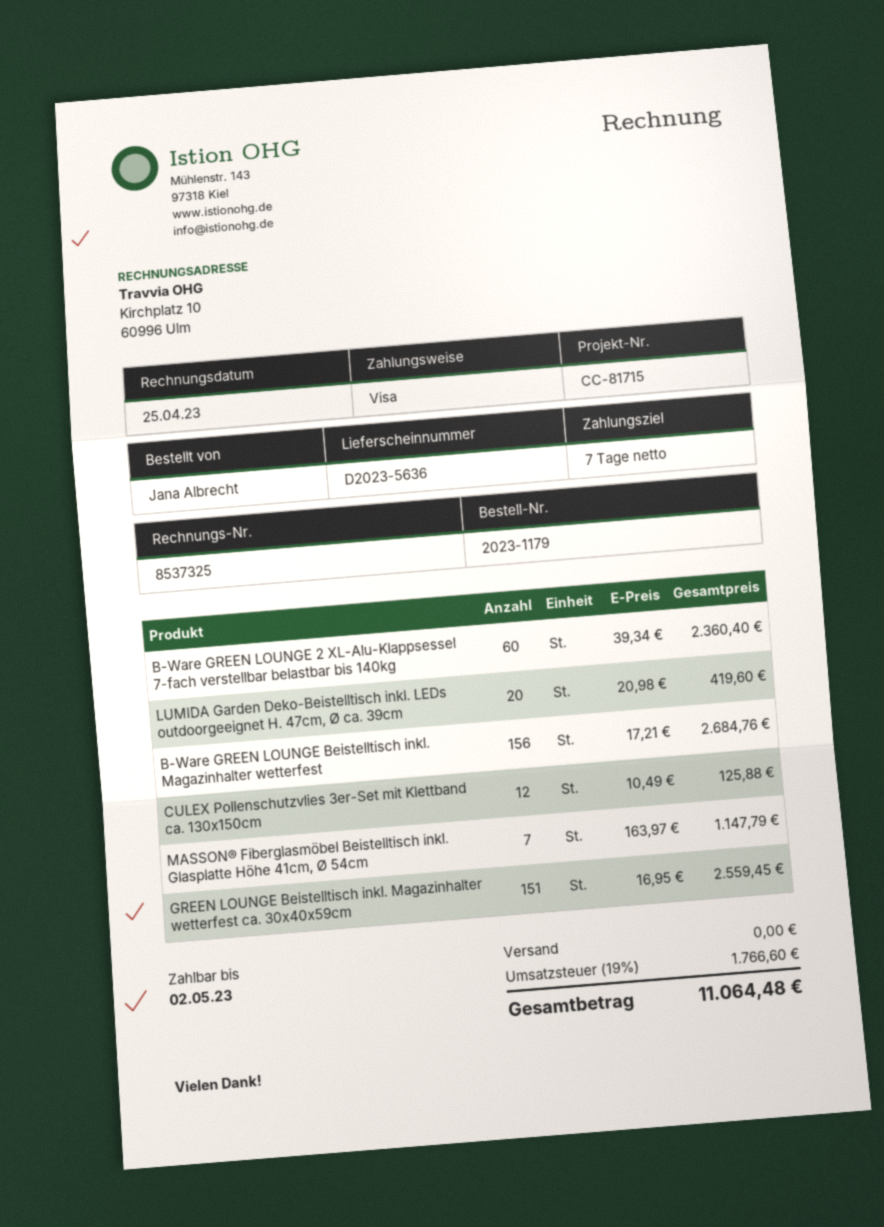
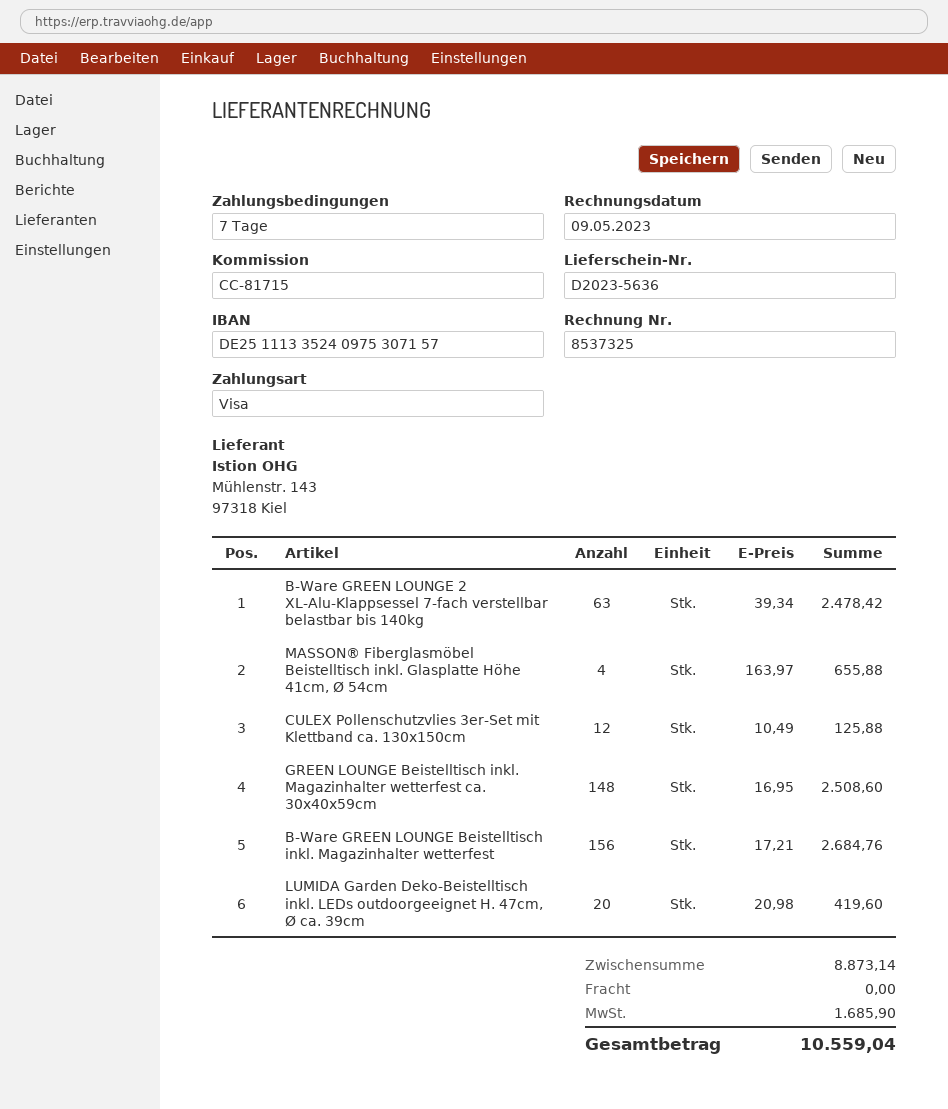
invoice date: 2023-04-25 -> 2023-05-09
B-Ware GREEN LOUNGE 2 XL-Alu-Klappsessel 7-fach verstellbar belastbar bis 140kg: 60 x 39.34 = 2360.40 -> 63 x 39.34 = 2478.42
MASSON® Fiberglasmöbel Beistelltisch inkl. Glasplatte Höhe 41cm, Ø 54cm: 7 x 163.97 = 1147.79 -> 4 x 163.97 = 655.88
GREEN LOUNGE Beistelltisch inkl. Magazinhalter wetterfest ca. 30x40x59cm: 151 x 16.95 = 2559.45 -> 148 x 16.95 = 2508.60
tax: 1766.60 -> 1685.90
total: 11064.48 -> 10559.04

